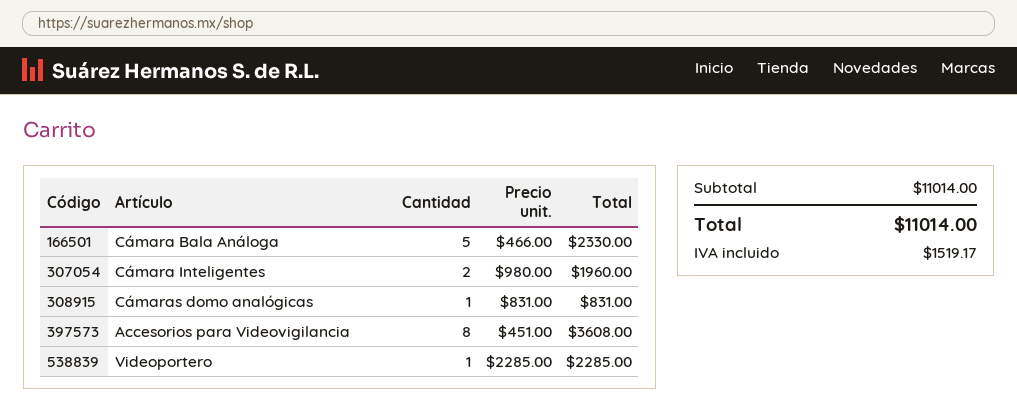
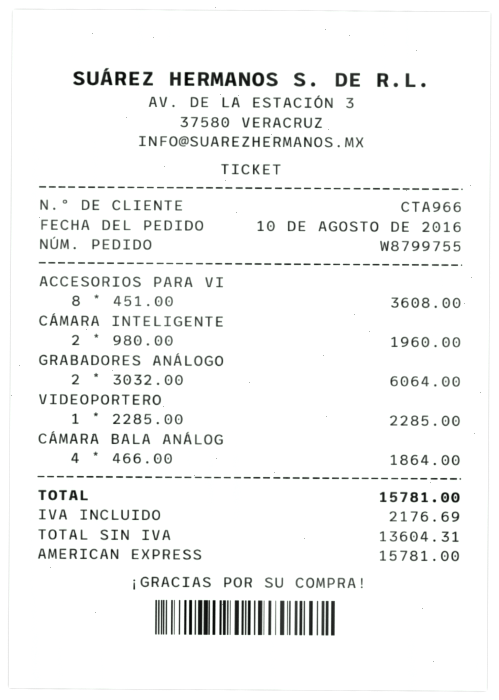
Cámara Bala Análoga: 5 x 466.00 = 2330.00 -> 4 x 466.00 = 1864.00
Cámaras domo analógicas: 1 x 831.00 = 831.00 -> none
GRABADORES ANÁLOGO: none -> 2 x 3032.00 = 6064.00
tax: 1519.17 -> 2176.69
total: 11014.00 -> 15781.00

